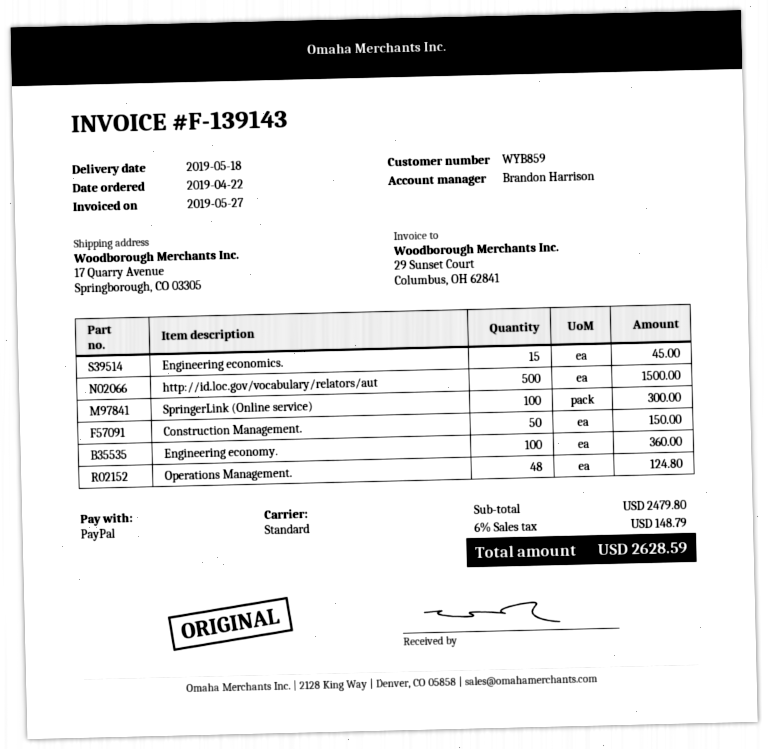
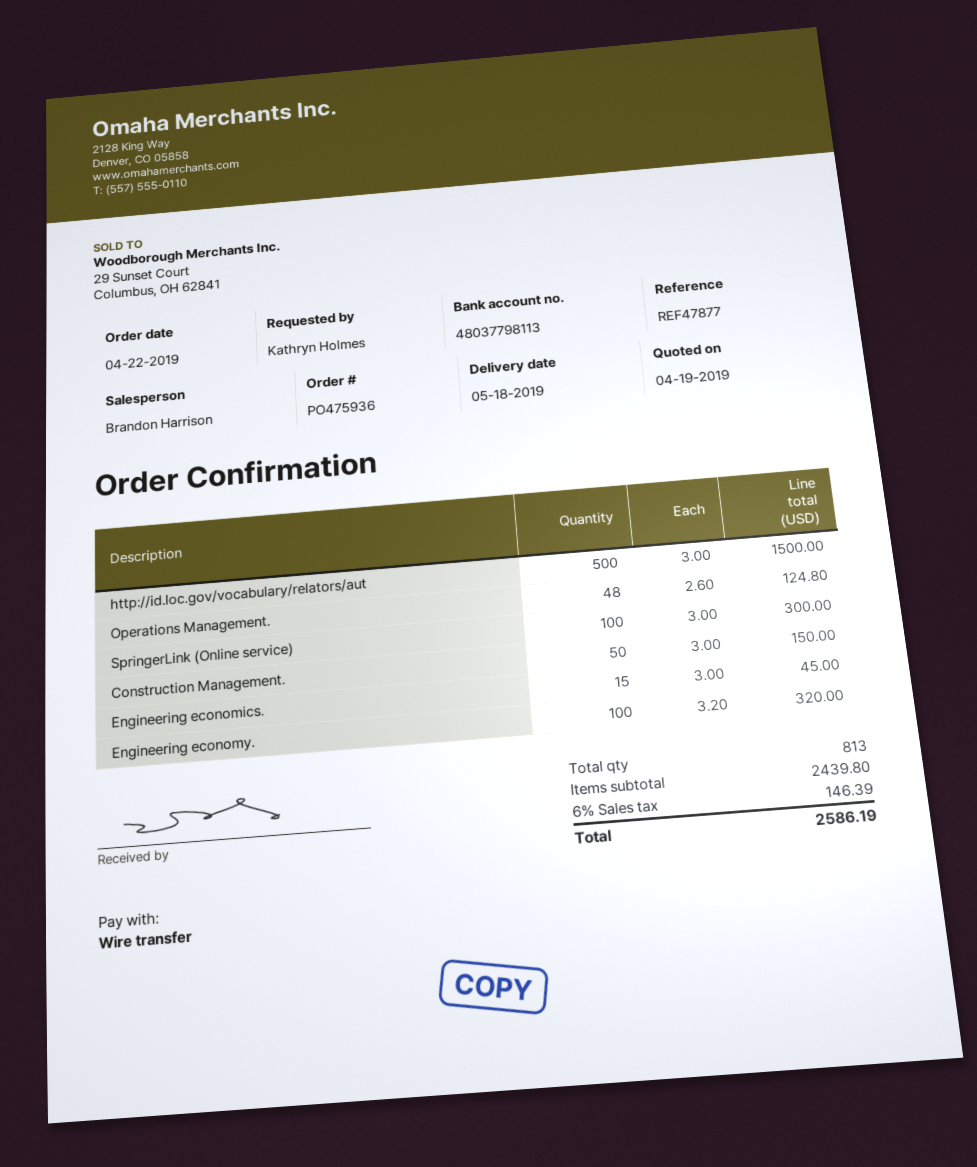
payment method: PayPal -> bank transfer
Engineering economy.: 100 for 360.00 -> 100 for 320.00
subtotal: 2479.80 -> 2439.80
tax: 6% = 148.79 -> 6% = 146.39
total: 2628.59 -> 2586.19

